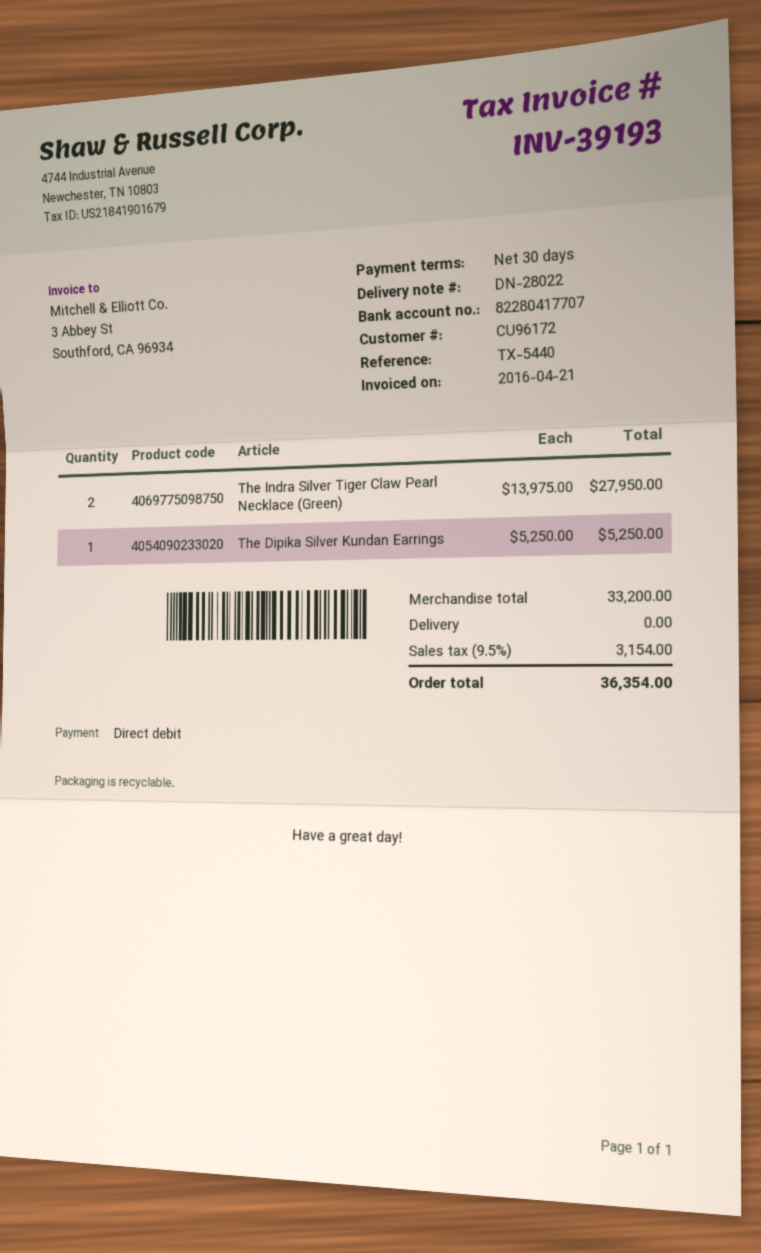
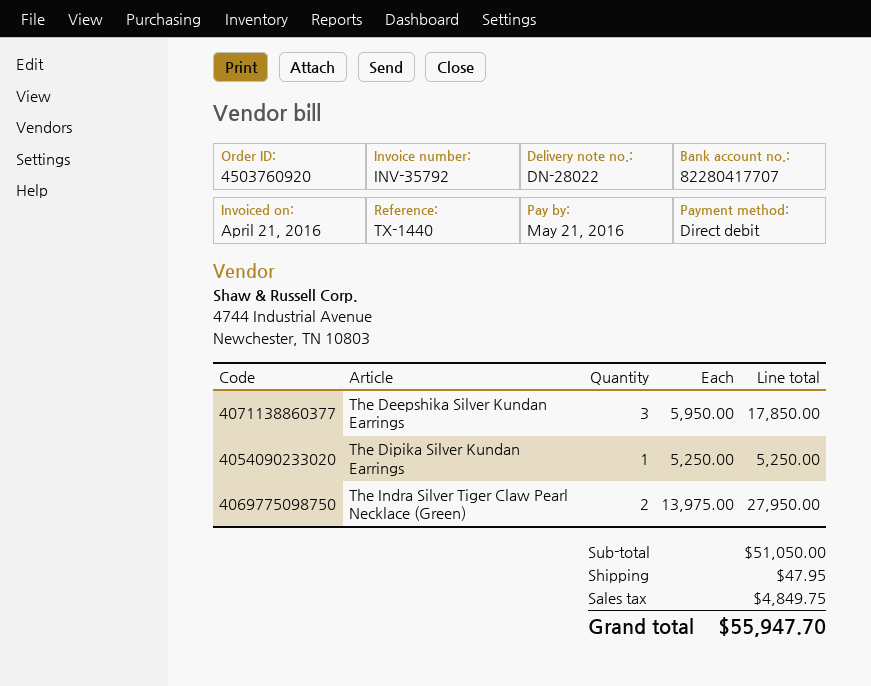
invoice number: INV-39193 -> INV-35792
reference: TX-5440 -> TX-1440
The Deepshika Silver Kundan Earrings: none -> 3 x 5950.00 = 17850.00
subtotal: 33200.00 -> 51050.00
shipping: 0.00 -> 47.95
tax: 3154.00 -> 4849.75
total: 36354.00 -> 55947.70

